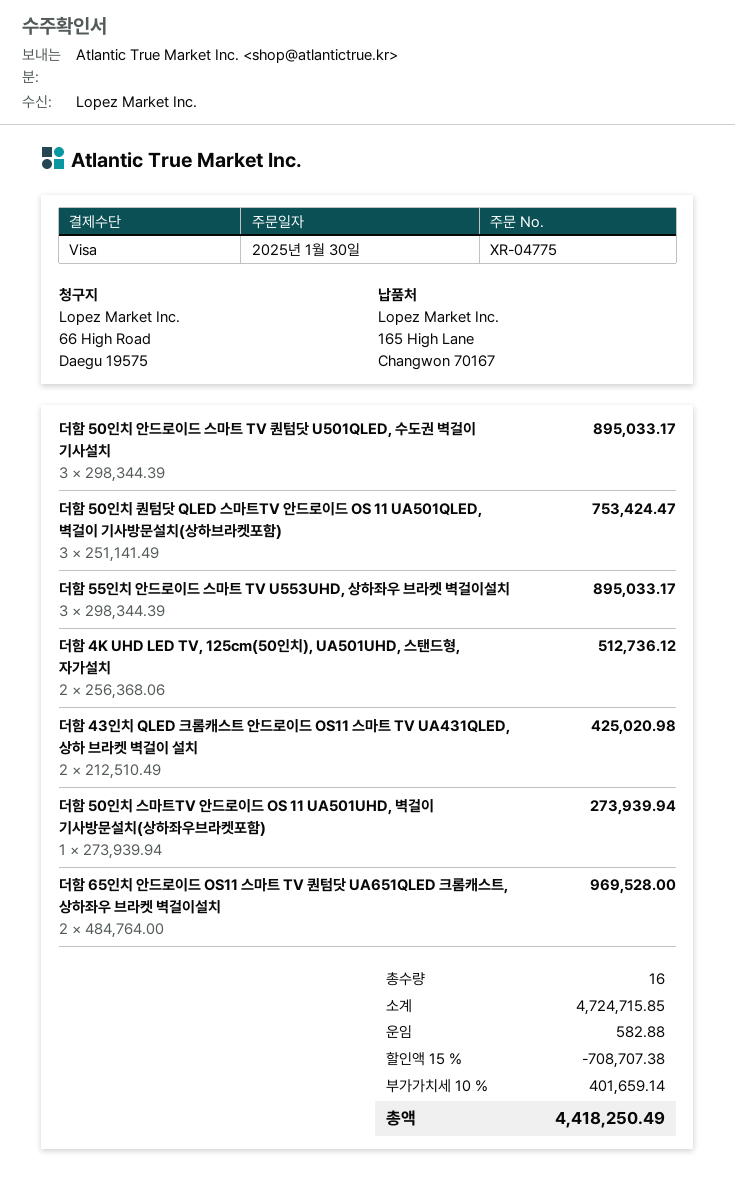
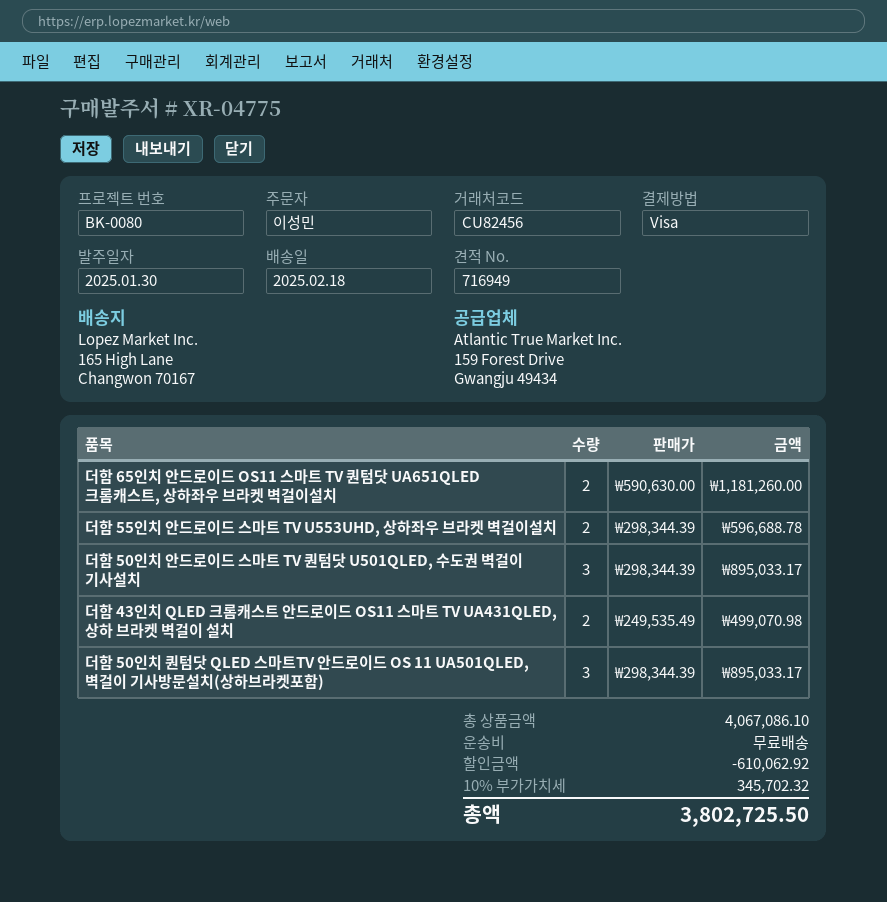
더함 50인치 퀀텀닷 QLED 스마트TV 안드로이드 OS 11 UA501QLED, 벽걸이 기사방문설치(상하브라켓포함): 3 x 251141.49 = 753424.47 -> 3 x 298344.39 = 895033.17
더함 55인치 안드로이드 스마트 TV U553UHD, 상하좌우 브라켓 벽걸이설치: 3 x 298344.39 = 895033.17 -> 2 x 298344.39 = 596688.78
더함 4K UHD LED TV, 125cm(50인치), UA501UHD, 스탠드형, 자가설치: 2 x 256368.06 = 512736.12 -> none
더함 43인치 QLED 크롬캐스트 안드로이드 OS11 스마트 TV UA431QLED, 상하 브라켓 벽걸이 설치: 2 x 212510.49 = 425020.98 -> 2 x 249535.49 = 499070.98
더함 50인치 스마트TV 안드로이드 OS 11 UA501UHD, 벽걸이 기사방문설치(상하좌우브라켓포함): 1 x 273939.94 = 273939.94 -> none
더함 65인치 안드로이드 OS11 스마트 TV 퀀텀닷 UA651QLED 크롬캐스트, 상하좌우 브라켓 벽걸이설치: 2 x 484764.00 = 969528.00 -> 2 x 590630.00 = 1181260.00
subtotal: 4724715.85 -> 4067086.10
discount: 708707.38 -> 610062.92
shipping: 582.88 -> 0.00
tax: 10% = 401659.14 -> 10% = 345702.32
total: 4418250.49 -> 3802725.50

